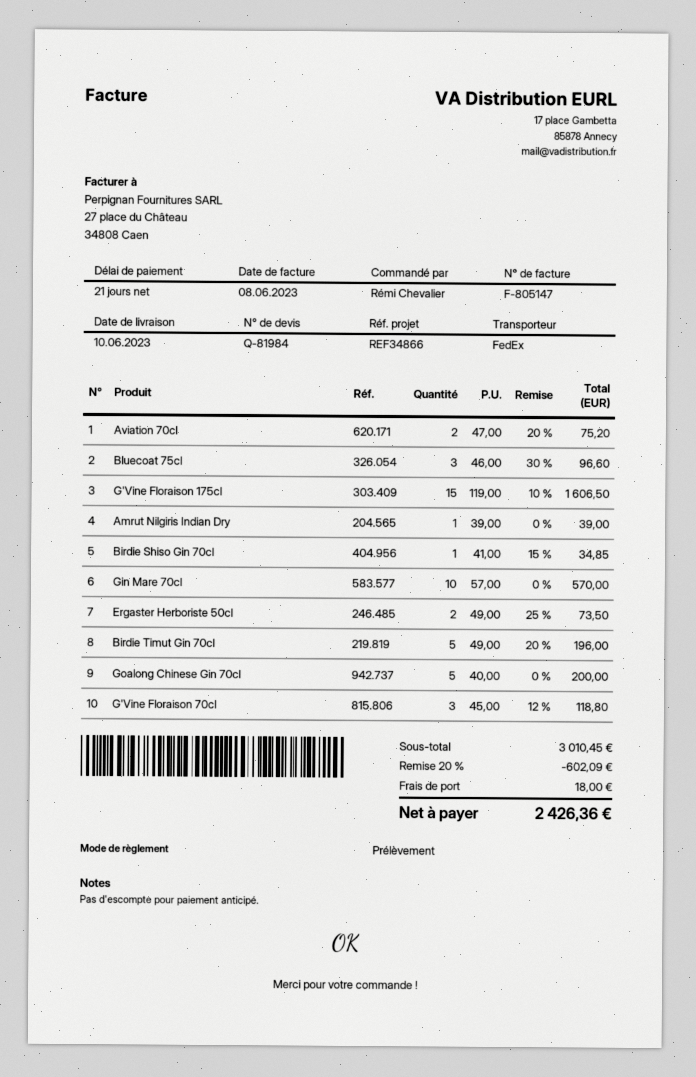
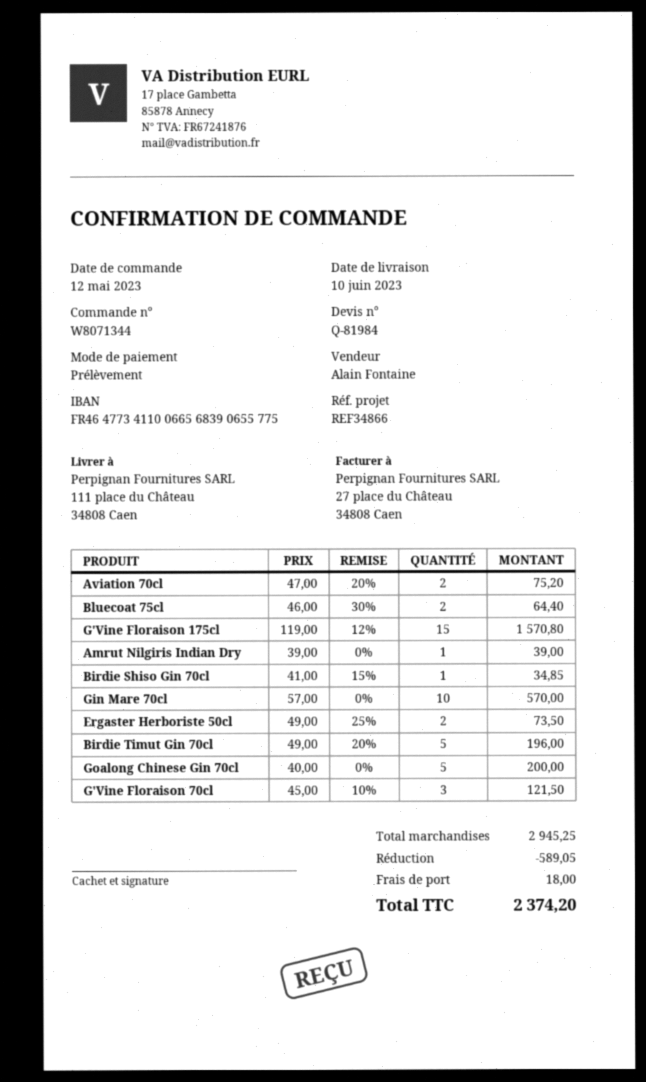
Bluecoat 75cl: 3 x 46.00 - 30% = 96.60 -> 2 x 46.00 - 30% = 64.40
G'Vine Floraison 175cl: 15 x 119.00 - 10% = 1606.50 -> 15 x 119.00 - 12% = 1570.80
G'Vine Floraison 70cl: 3 x 45.00 - 12% = 118.80 -> 3 x 45.00 - 10% = 121.50
subtotal: 3010.45 -> 2945.25
discount: 602.09 -> 589.05
total: 2426.36 -> 2374.20

